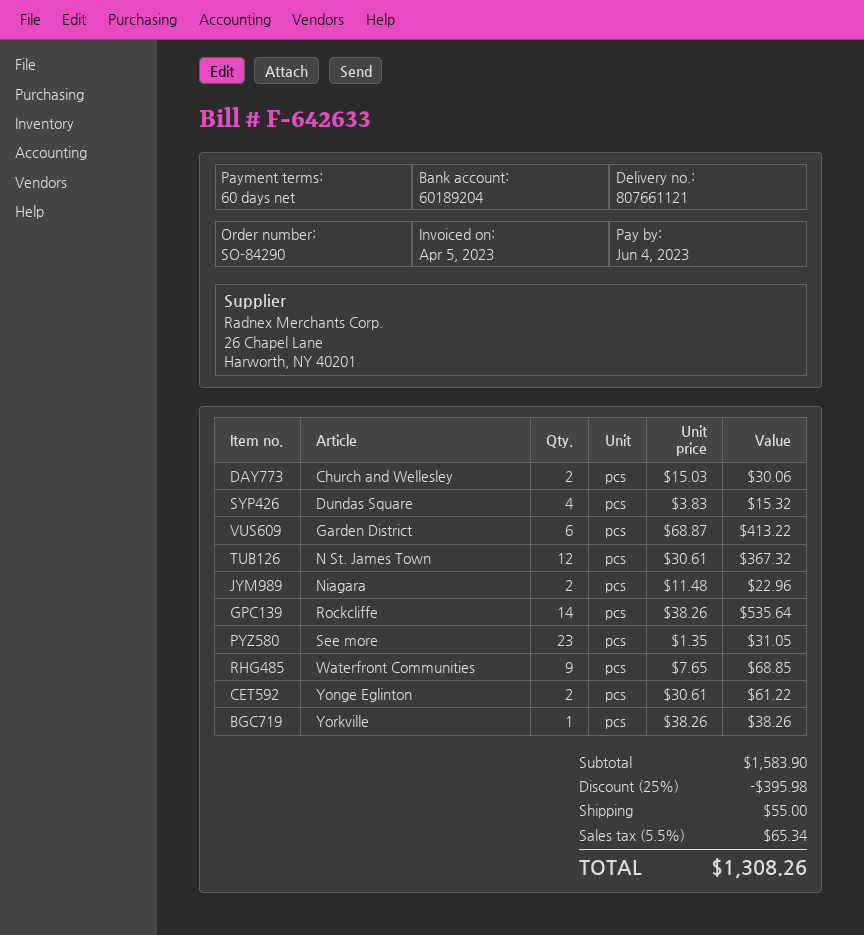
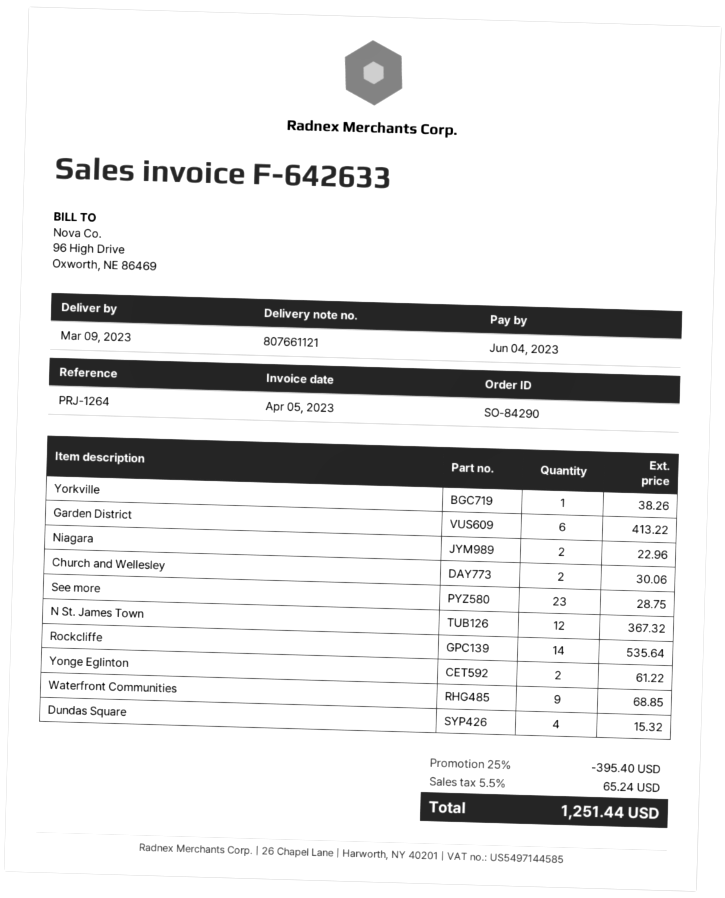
See more: 23 for 31.05 -> 23 for 28.75
discount: 25% = 395.98 -> 25% = 395.40
shipping: 55.00 -> none
tax: 5.5% = 65.34 -> 5.5% = 65.24
total: 1308.26 -> 1251.44

